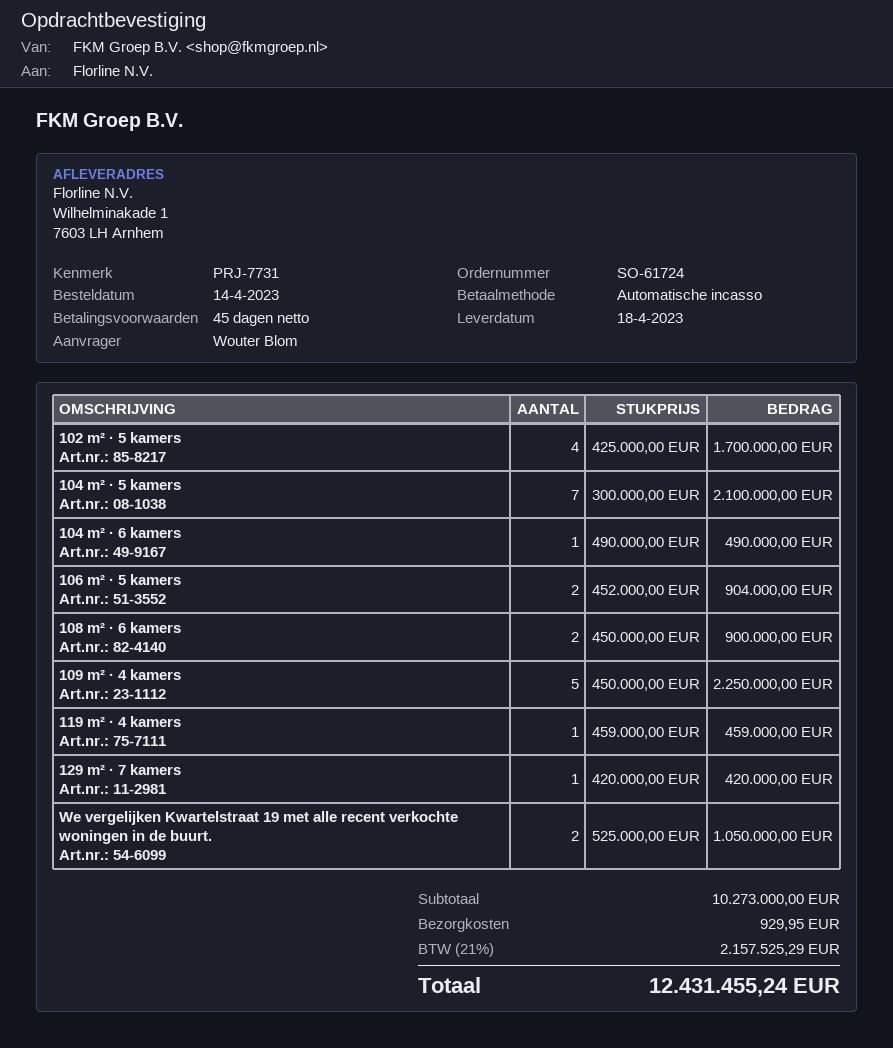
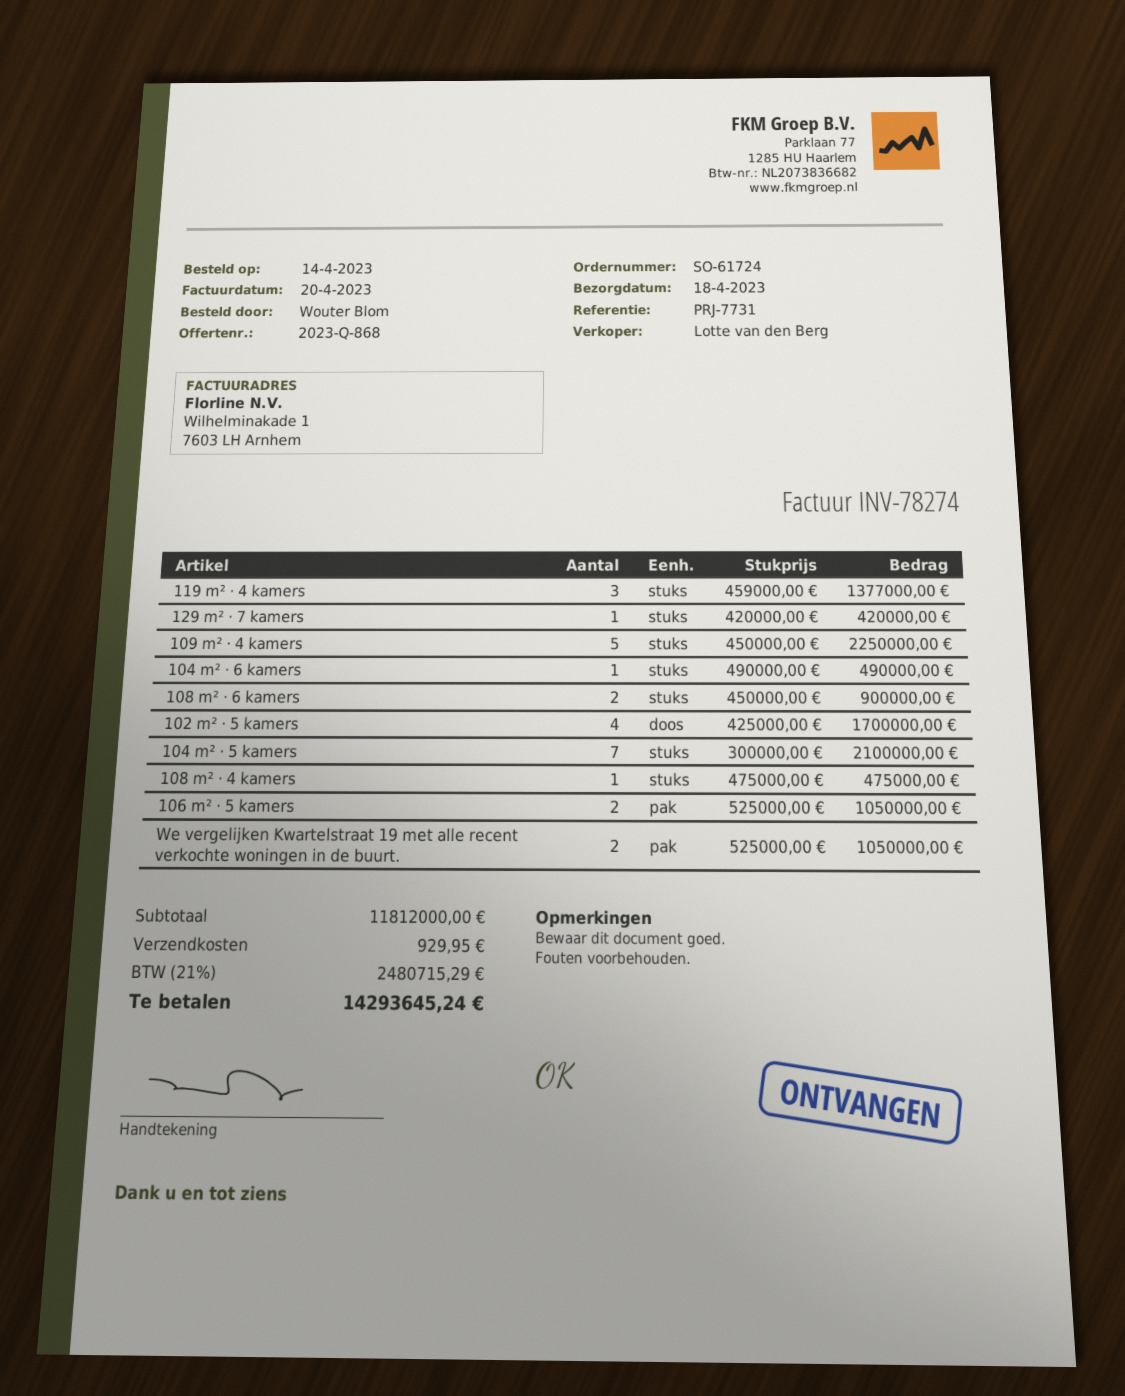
106 m² · 5 kamers: 2 x 452000.00 = 904000.00 -> 2 x 525000.00 = 1050000.00
119 m² · 4 kamers: 1 x 459000.00 = 459000.00 -> 3 x 459000.00 = 1377000.00
108 m² · 4 kamers: none -> 1 x 475000.00 = 475000.00
subtotal: 10273000.00 -> 11812000.00
tax: 21% = 2157525.29 -> 21% = 2480715.29
total: 12431455.24 -> 14293645.24

